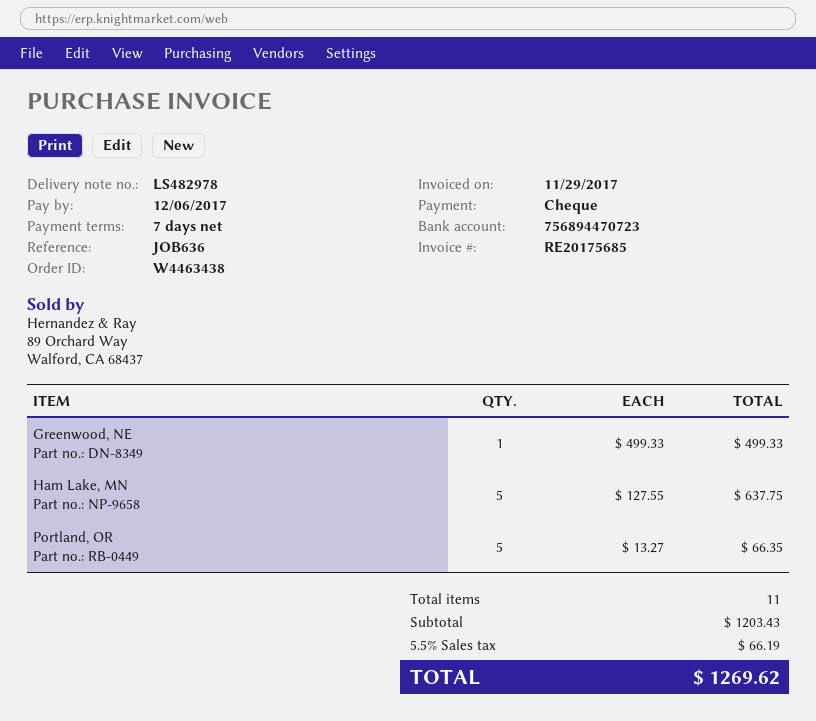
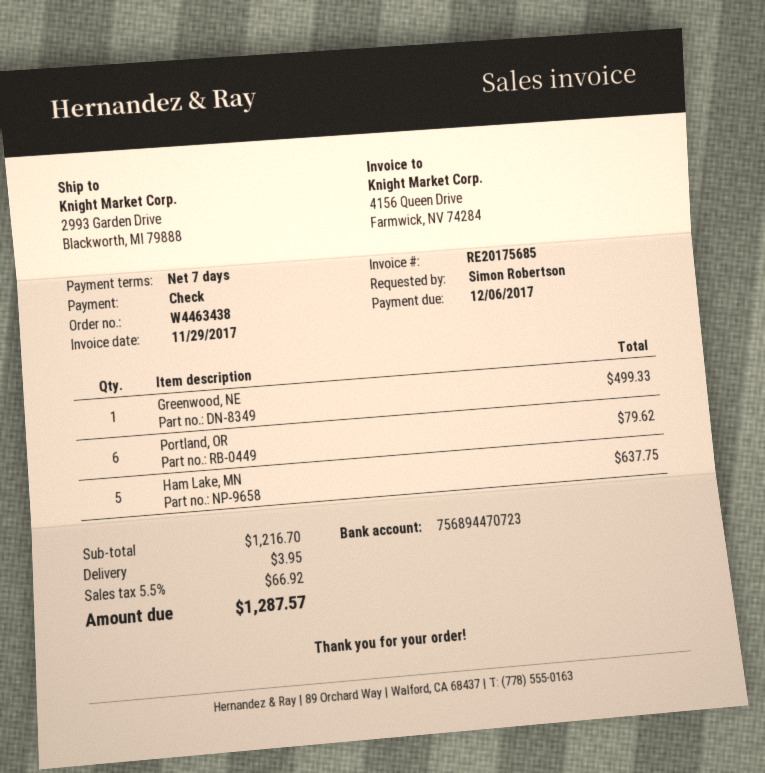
Portland, OR: 5 for 66.35 -> 6 for 79.62
subtotal: 1203.43 -> 1216.70
shipping: none -> 3.95
tax: 5.5% = 66.19 -> 5.5% = 66.92
total: 1269.62 -> 1287.57

